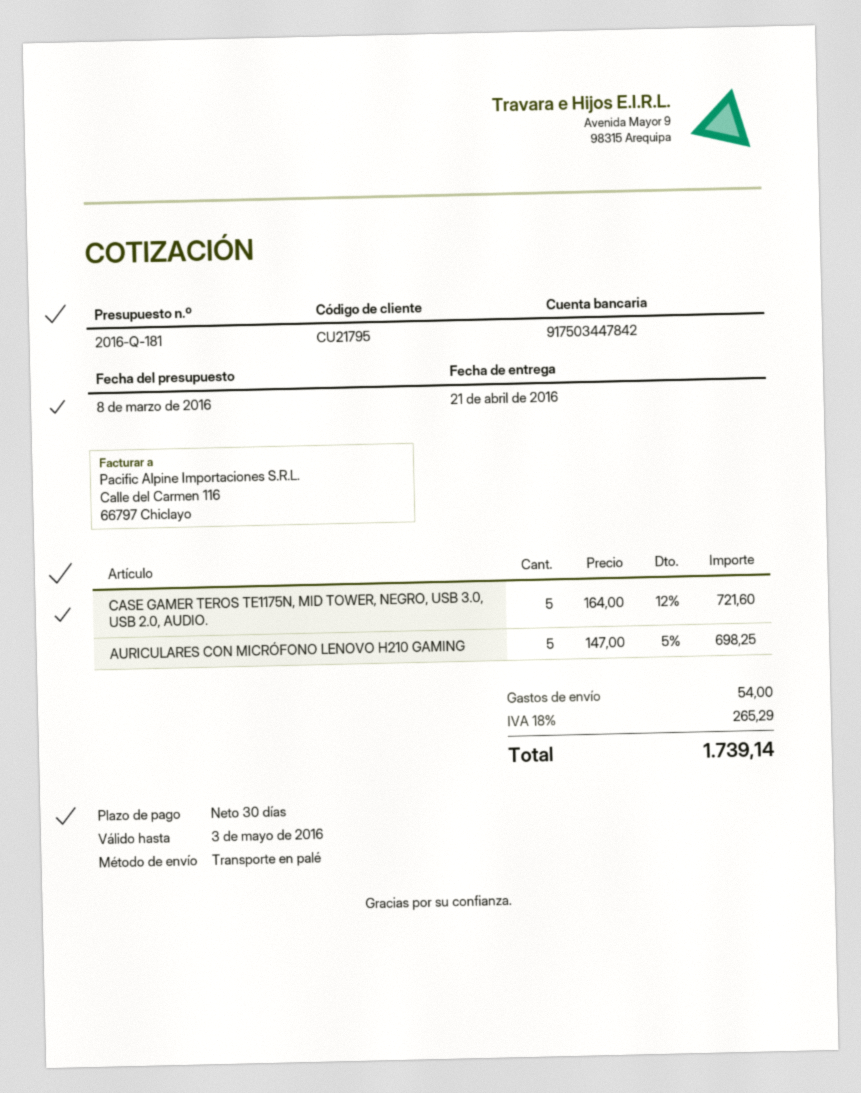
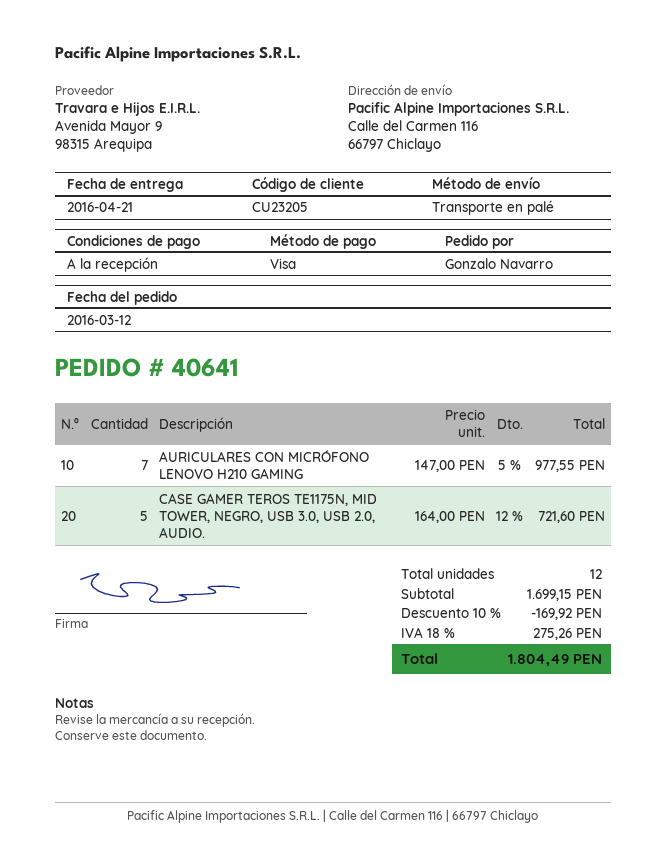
payment terms: 30 days -> on receipt
customer number: CU21795 -> CU23205
AURICULARES CON MICRÓFONO LENOVO H210 GAMING: 5 x 147.00 - 5% = 698.25 -> 7 x 147.00 - 5% = 977.55
discount: none -> 10% = 169.92
shipping: 54.00 -> none
tax: 18% = 265.29 -> 18% = 275.26
total: 1739.14 -> 1804.49

